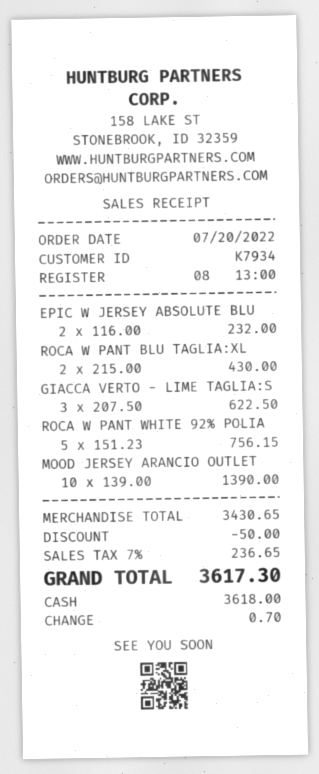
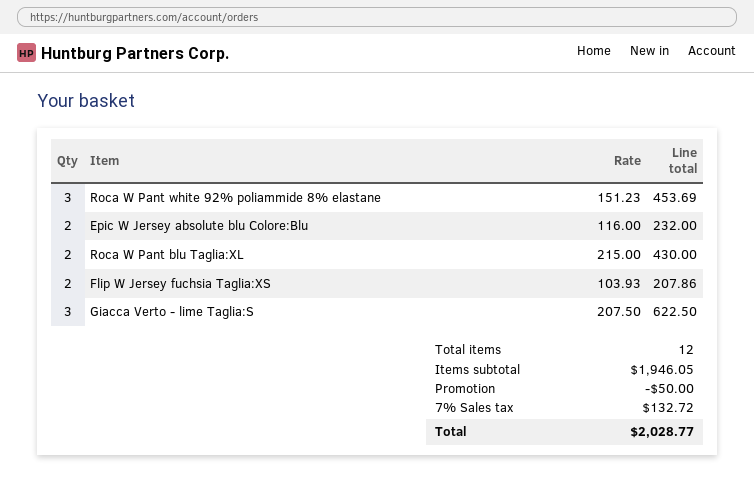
ROCA W PANT WHITE 92% POLIA: 5 x 151.23 = 756.15 -> 3 x 151.23 = 453.69
MOOD JERSEY ARANCIO OUTLET: 10 x 139.00 = 1390.00 -> none
Flip W Jersey fuchsia Taglia:XS: none -> 2 x 103.93 = 207.86
subtotal: 3430.65 -> 1946.05
tax: 7% = 236.65 -> 7% = 132.72
total: 3617.30 -> 2028.77

